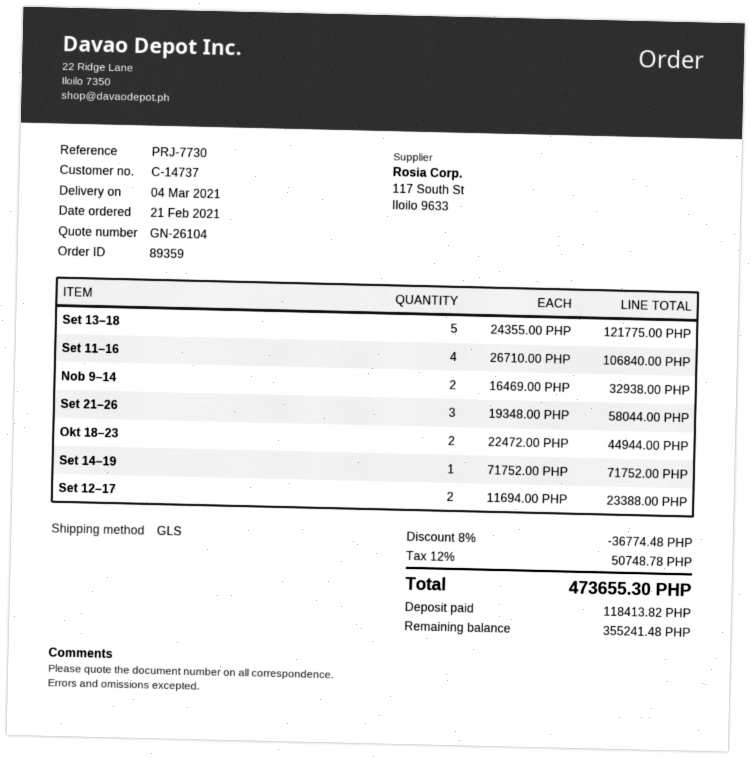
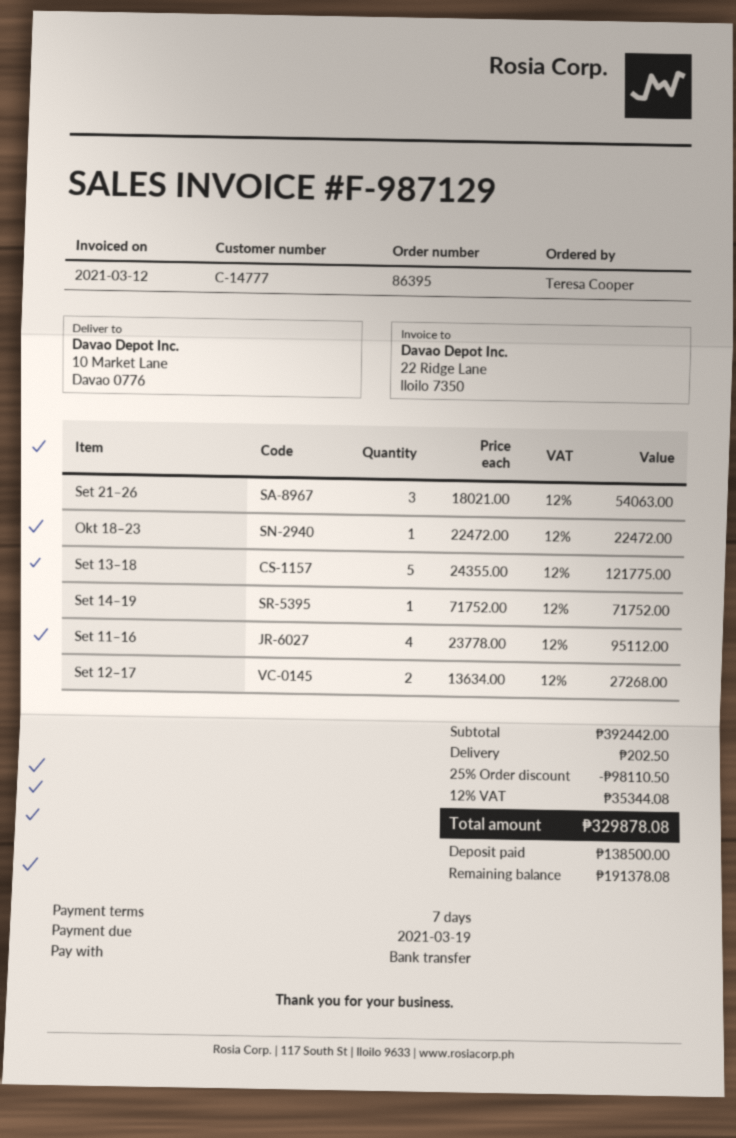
order number: 89359 -> 86395
customer number: C-14737 -> C-14777
Set 11–16: 4 x 26710.00 = 106840.00 -> 4 x 23778.00 = 95112.00
Nob 9–14: 2 x 16469.00 = 32938.00 -> none
Set 21–26: 3 x 19348.00 = 58044.00 -> 3 x 18021.00 = 54063.00
Okt 18–23: 2 x 22472.00 = 44944.00 -> 1 x 22472.00 = 22472.00
Set 12–17: 2 x 11694.00 = 23388.00 -> 2 x 13634.00 = 27268.00
discount: 8% = 36774.48 -> 25% = 98110.50
shipping: none -> 202.50
tax: 12% = 50748.78 -> 12% = 35344.08
total: 473655.30 -> 329878.08
deposit: 118413.82 -> 138500.00
balance: 355241.48 -> 191378.08

